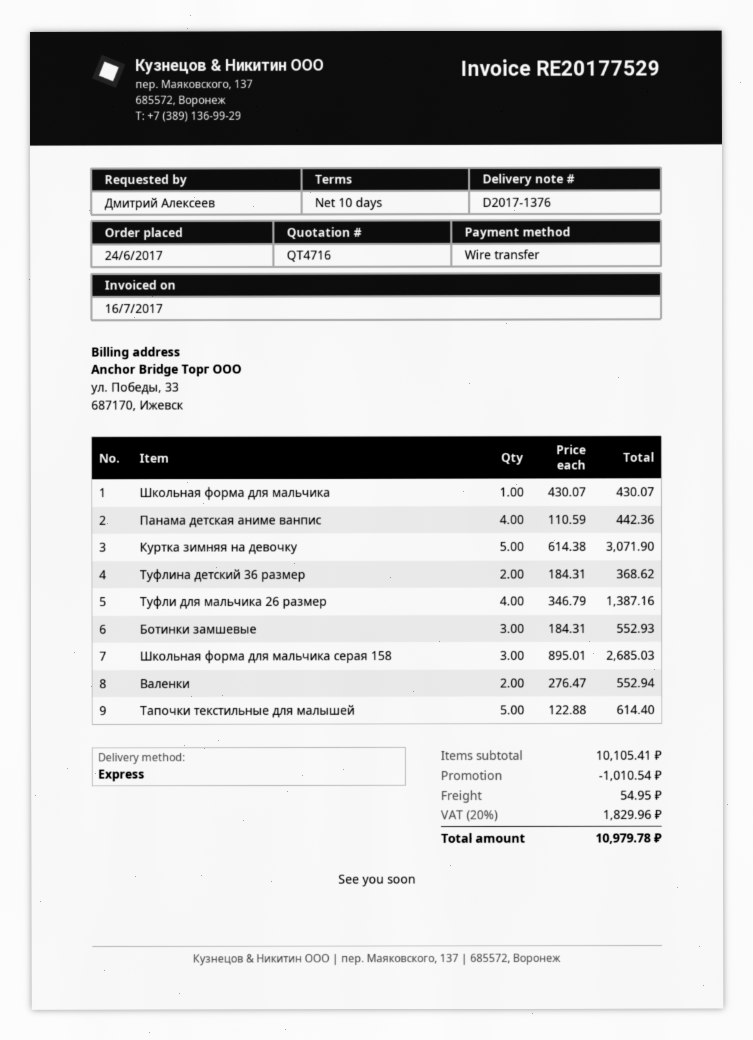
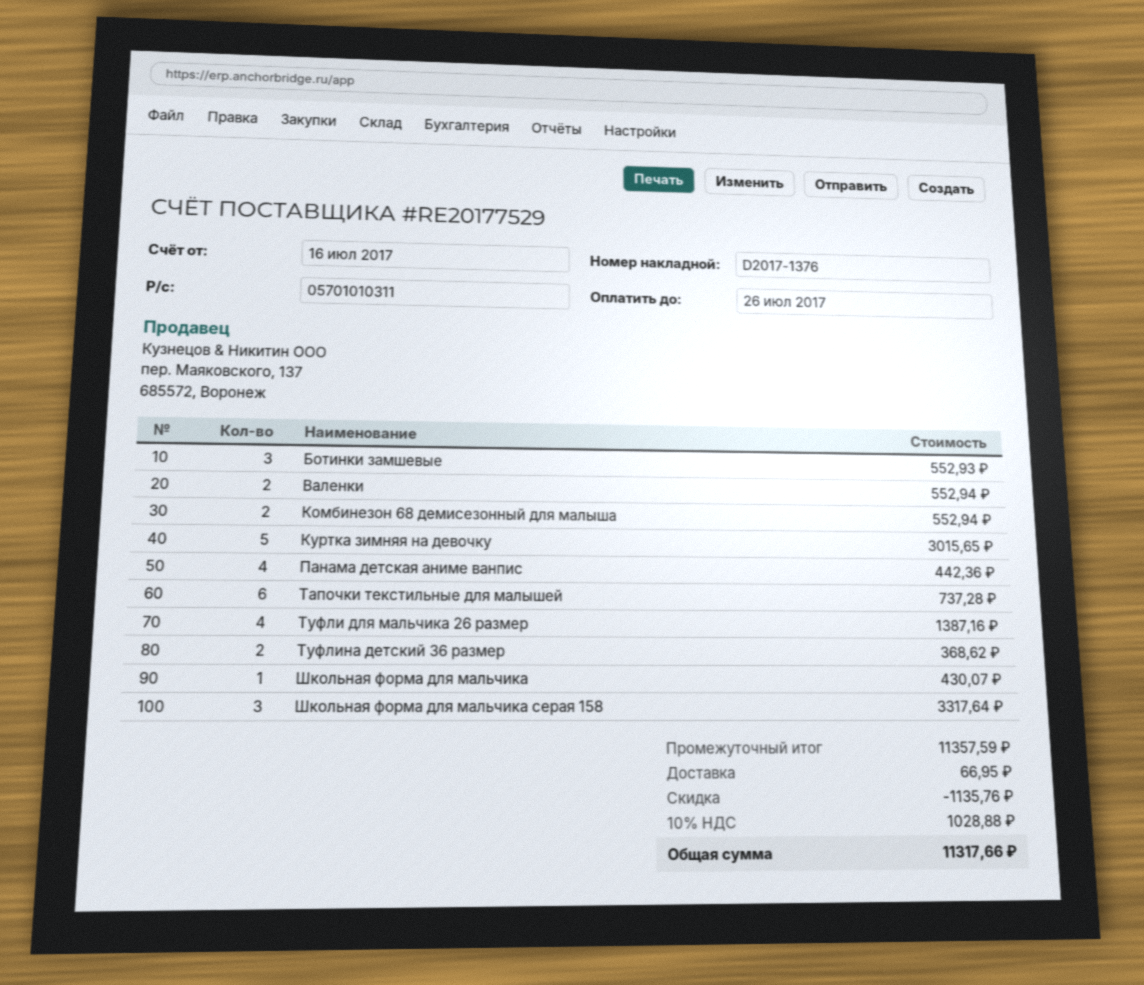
Куртка зимняя на девочку: 5 for 3071.90 -> 5 for 3015.65
Школьная форма для мальчика серая 158: 3 for 2685.03 -> 3 for 3317.64
Тапочки текстильные для малышей: 5 for 614.40 -> 6 for 737.28
Комбинезон 68 демисезонный для малыша: none -> 2 for 552.94
subtotal: 10105.41 -> 11357.59
discount: 1010.54 -> 1135.76
shipping: 54.95 -> 66.95
tax: 20% = 1829.96 -> 10% = 1028.88
total: 10979.78 -> 11317.66

